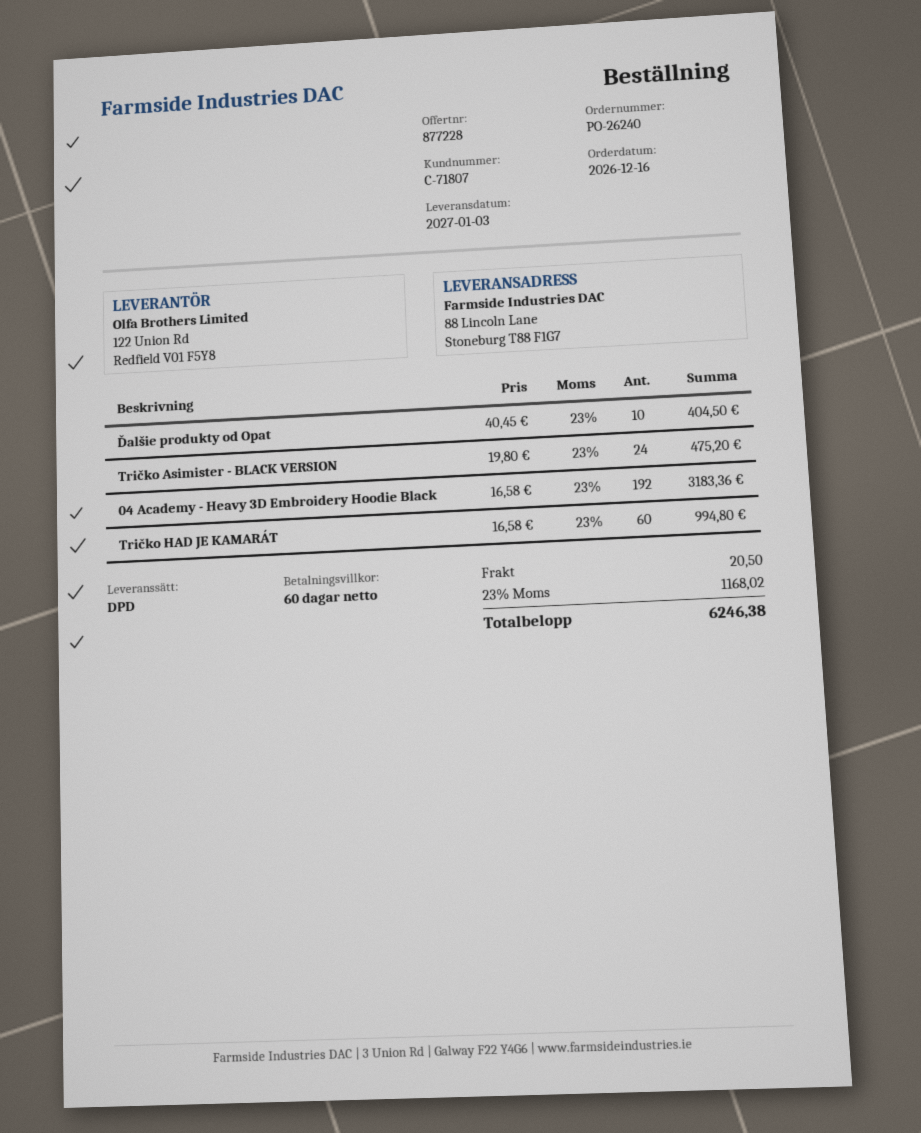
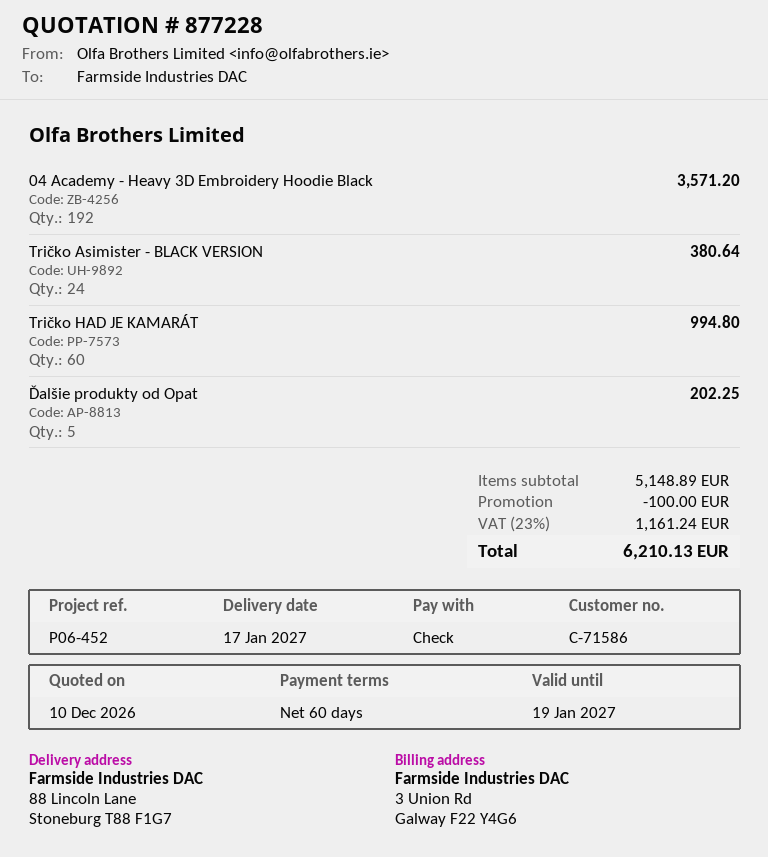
delivery date: 2027-01-03 -> 2027-01-17
customer number: C-71807 -> C-71586
Ďalšie produkty od Opat: 10 for 404.50 -> 5 for 202.25
Tričko Asimister - BLACK VERSION: 24 for 475.20 -> 24 for 380.64
04 Academy - Heavy 3D Embroidery Hoodie Black: 192 for 3183.36 -> 192 for 3571.20
discount: none -> 100.00
shipping: 20.50 -> none
tax: 23% = 1168.02 -> 23% = 1161.24
total: 6246.38 -> 6210.13

